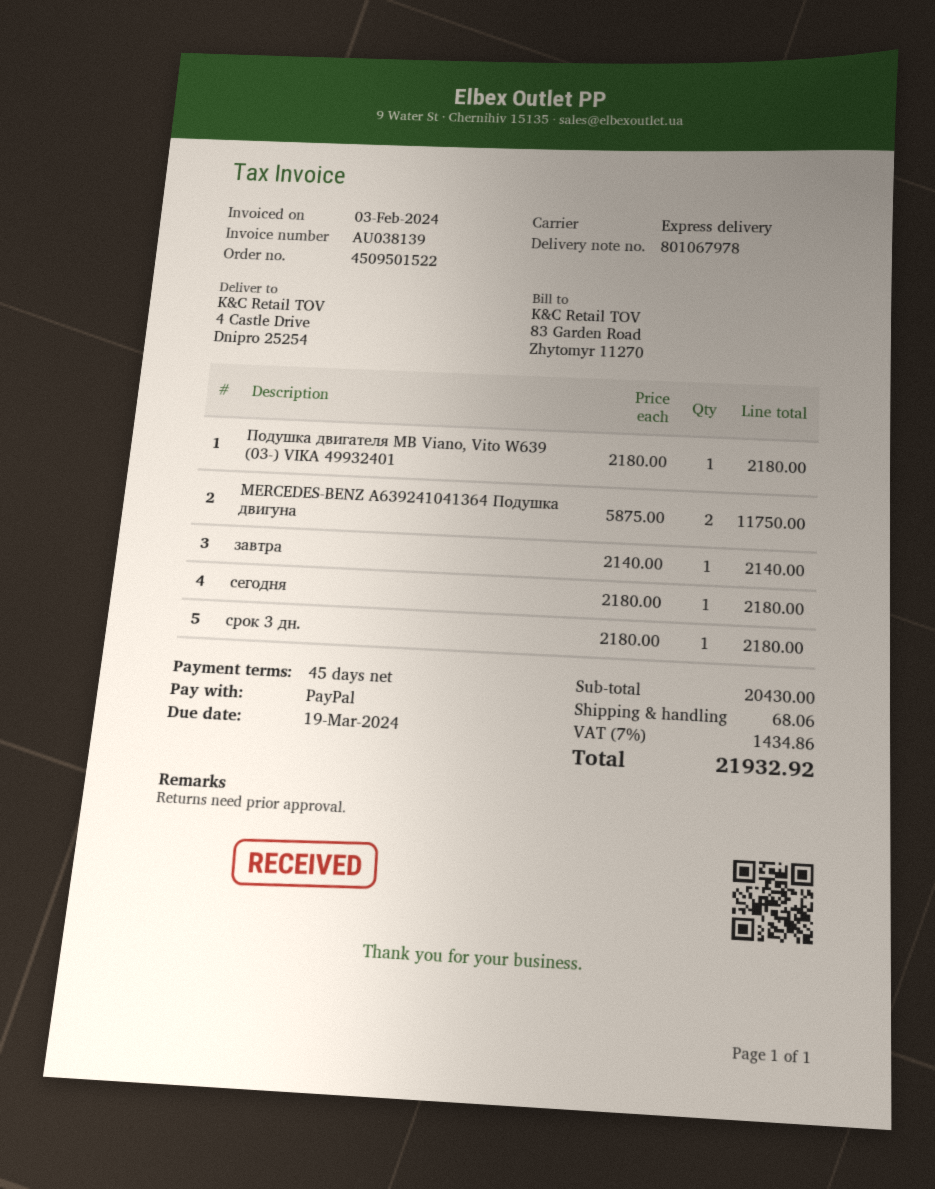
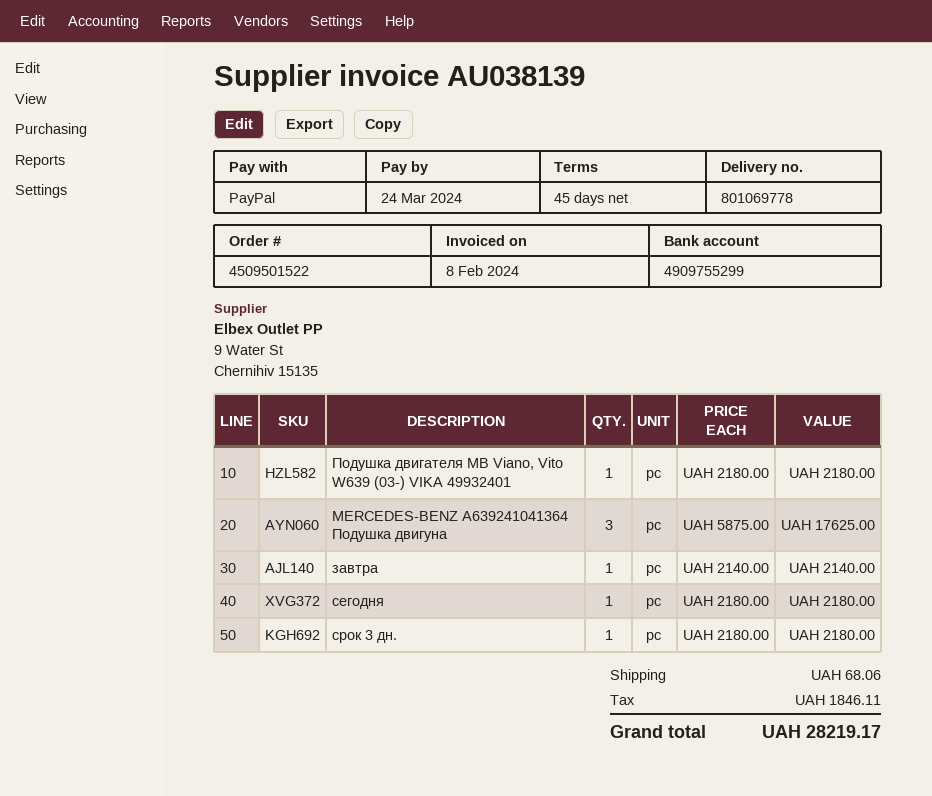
delivery note number: 801067978 -> 801069778
invoice date: 2024-02-03 -> 2024-02-08
due date: 2024-03-19 -> 2024-03-24
MERCEDES-BENZ A639241041364 Подушка двигуна: 2 x 5875.00 = 11750.00 -> 3 x 5875.00 = 17625.00
tax: 1434.86 -> 1846.11
total: 21932.92 -> 28219.17

